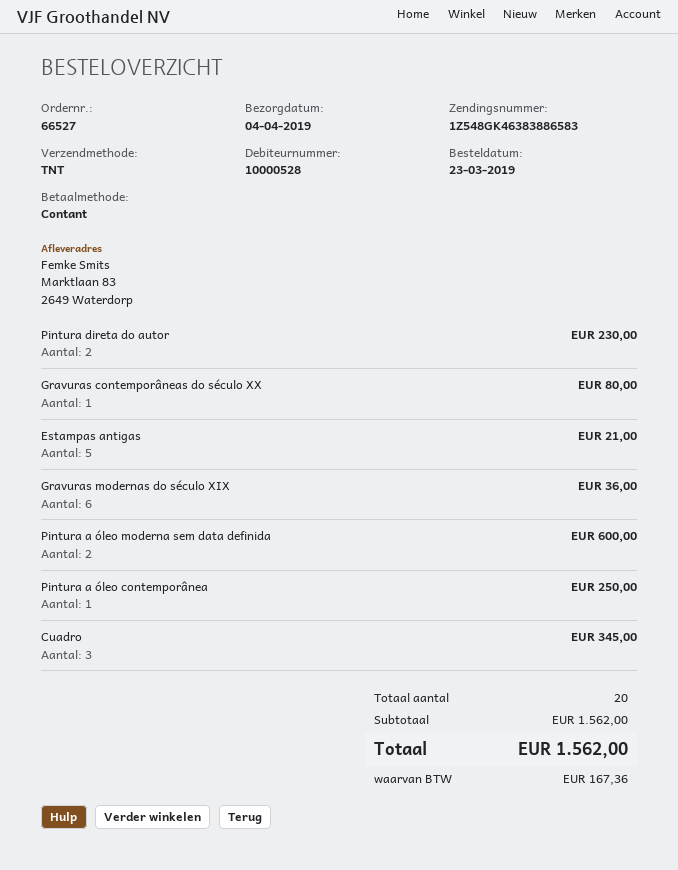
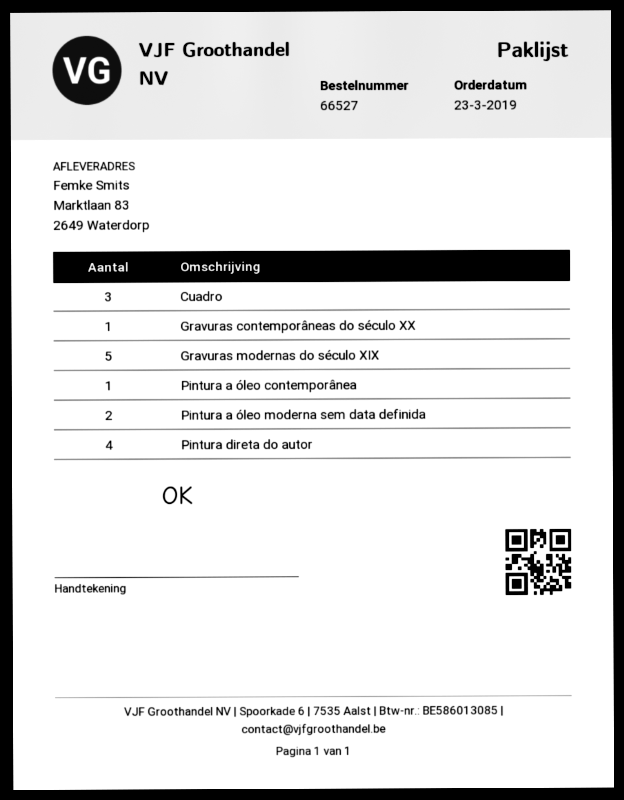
Pintura direta do autor: 2 -> 4
Estampas antigas: 5 -> none
Gravuras modernas do século XIX: 6 -> 5

